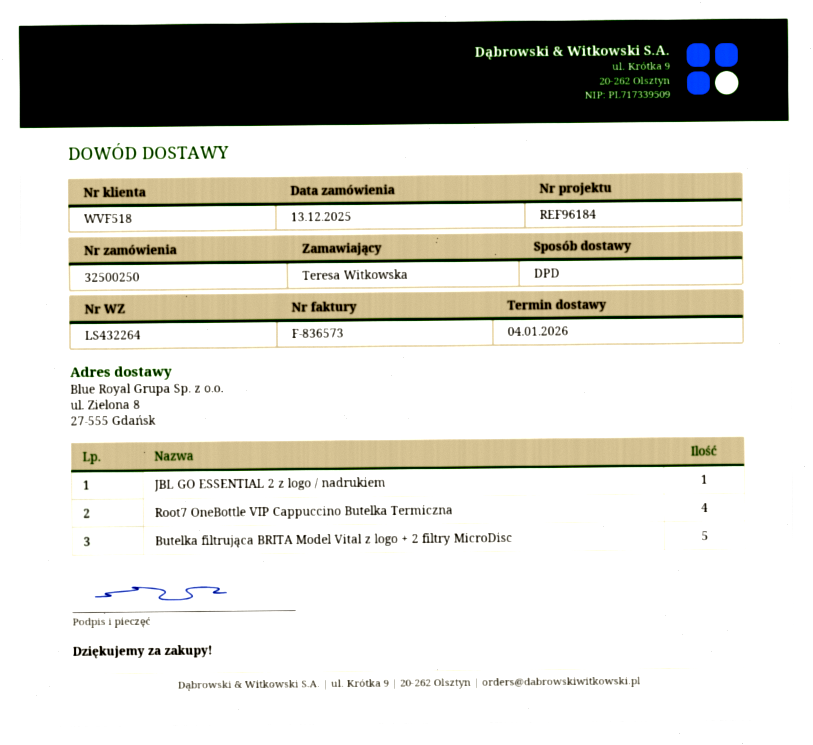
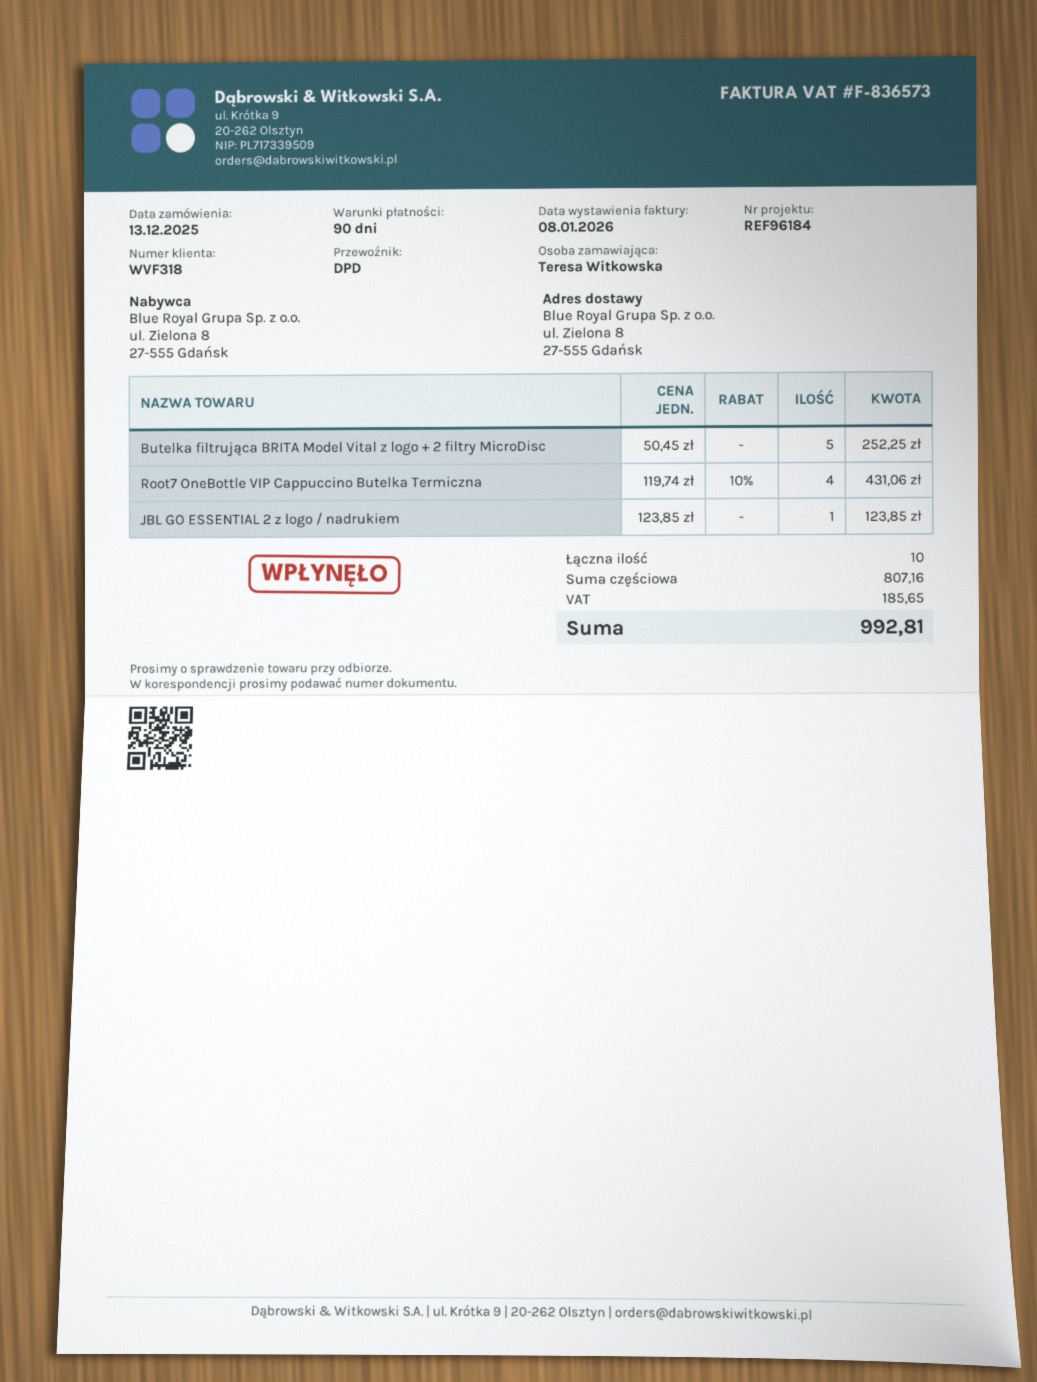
customer number: WVF518 -> WVF318

